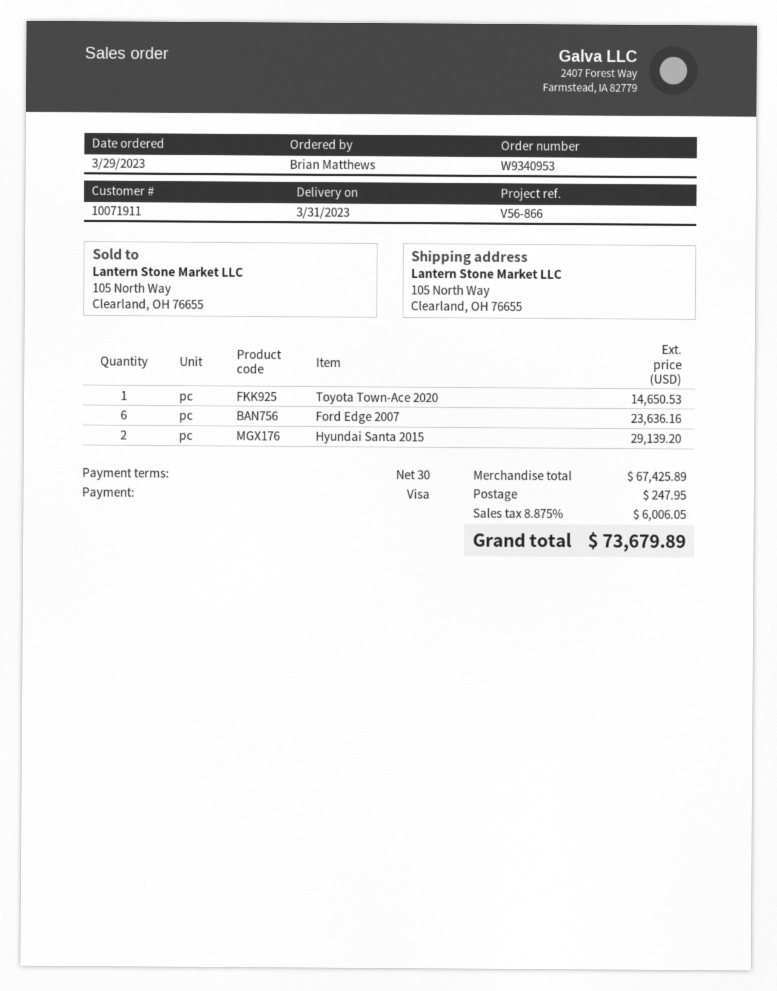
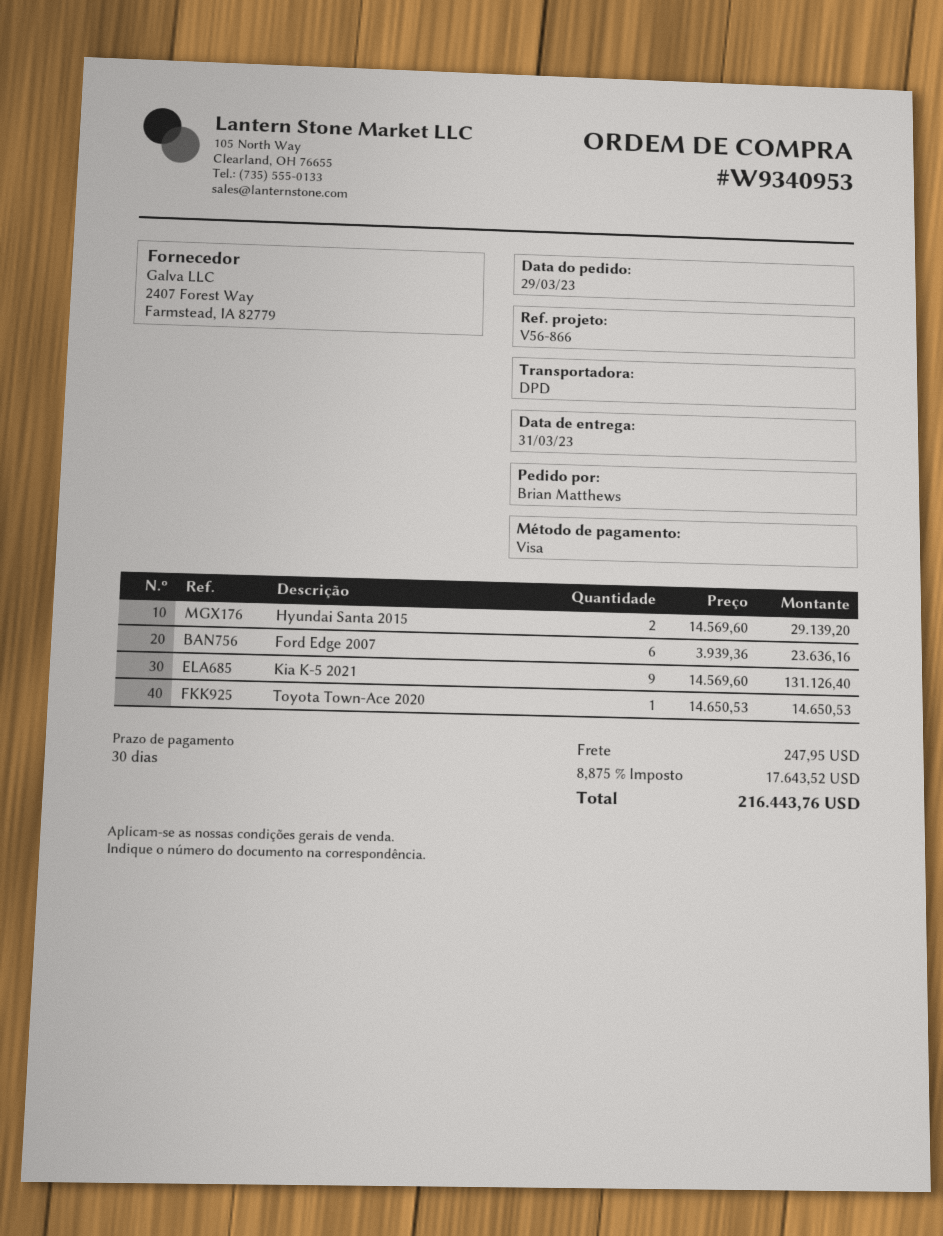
Kia K-5 2021: none -> 9 for 131126.40
tax: 8.875% = 6006.05 -> 8.875% = 17643.52
total: 73679.89 -> 216443.76

